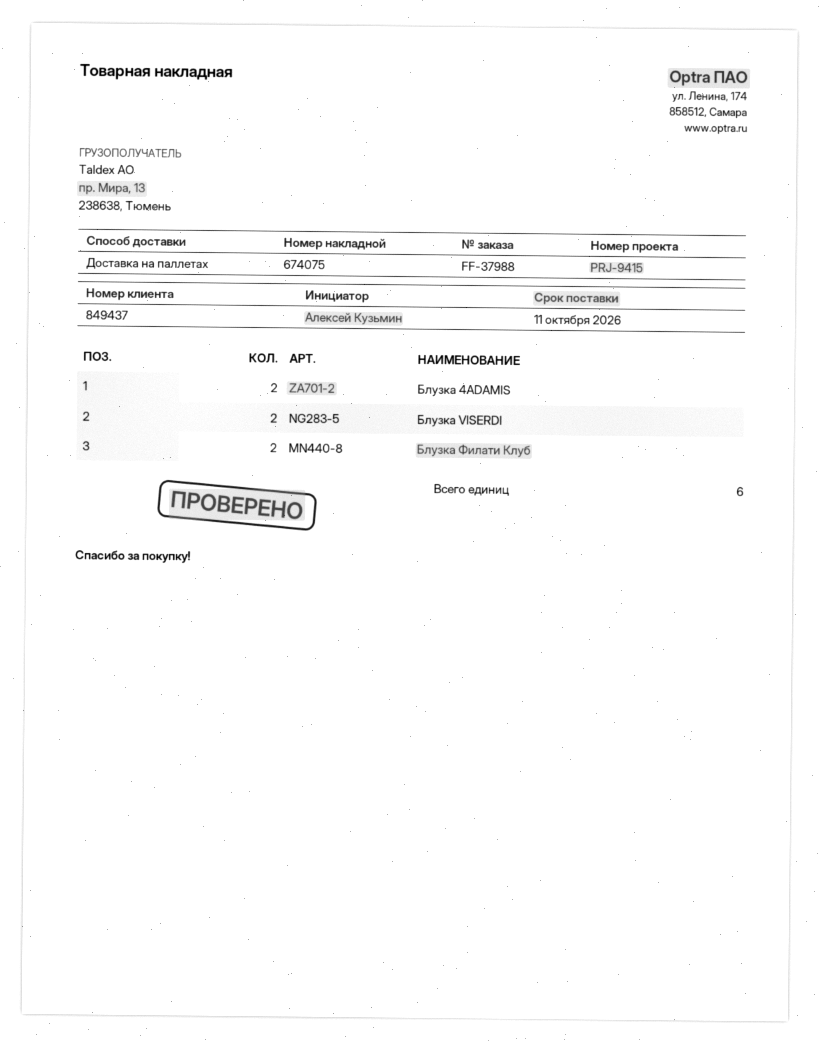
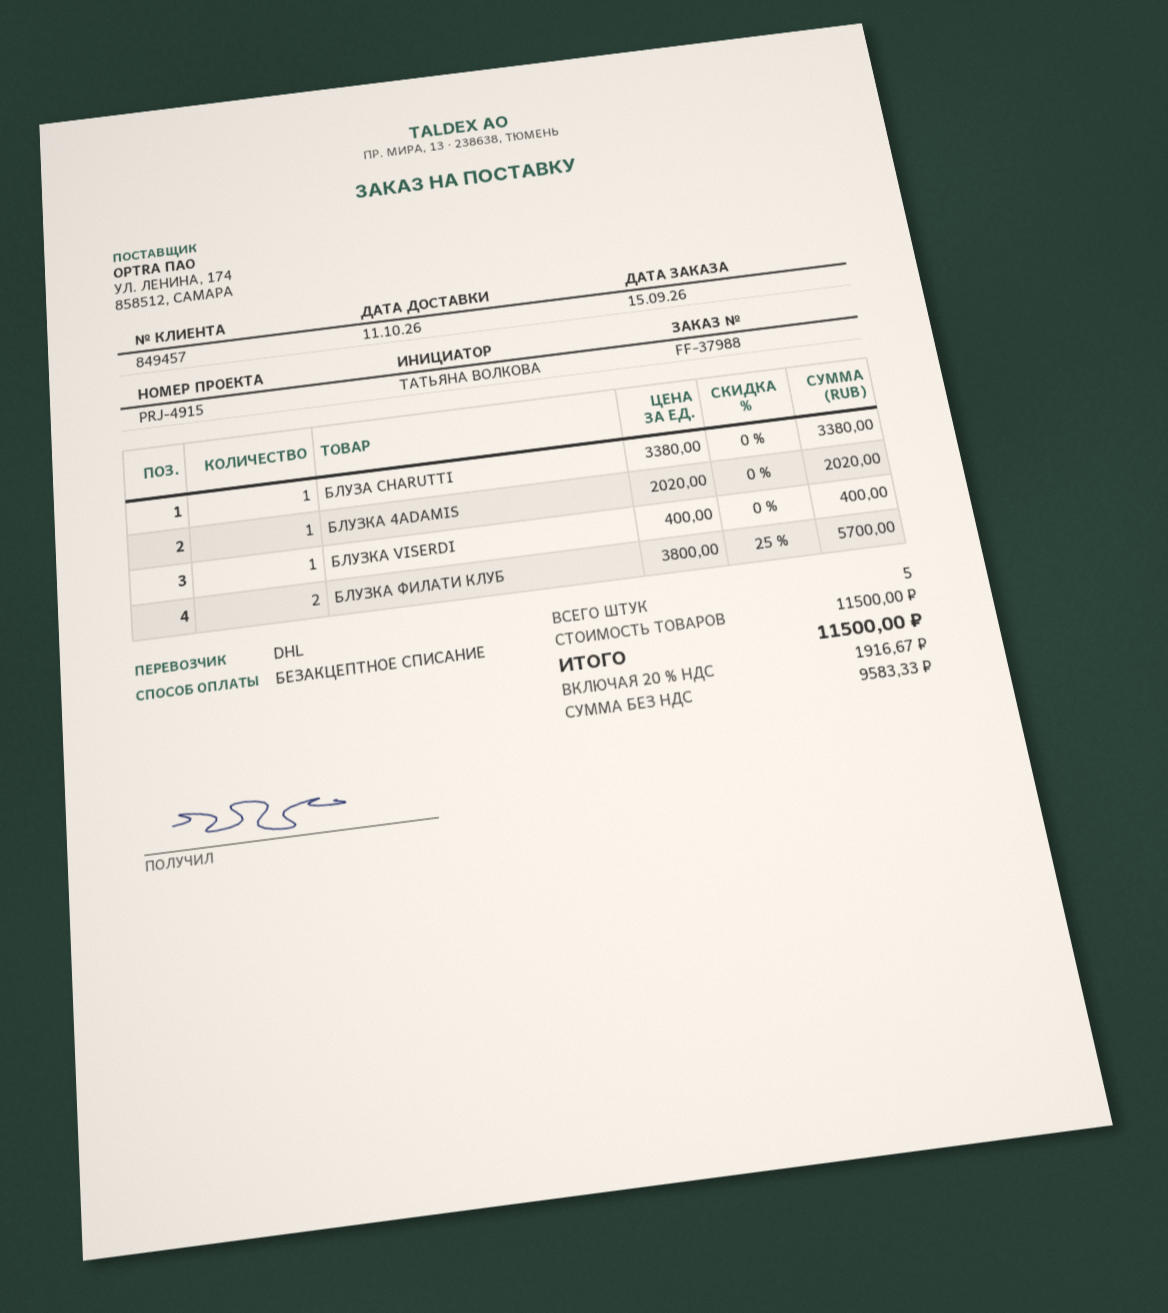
customer number: 849437 -> 849457
reference: PRJ-9415 -> PRJ-4915
ordered by: Алексей Кузьмин -> ТАТЬЯНА ВОЛКОВА
shipping method: pallet freight -> DHL
Блузка 4ADAMIS: 2 -> 1
Блузка VISERDI: 2 -> 1
БЛУЗА CHARUTTI: none -> 1
total quantity: 6 -> 5

